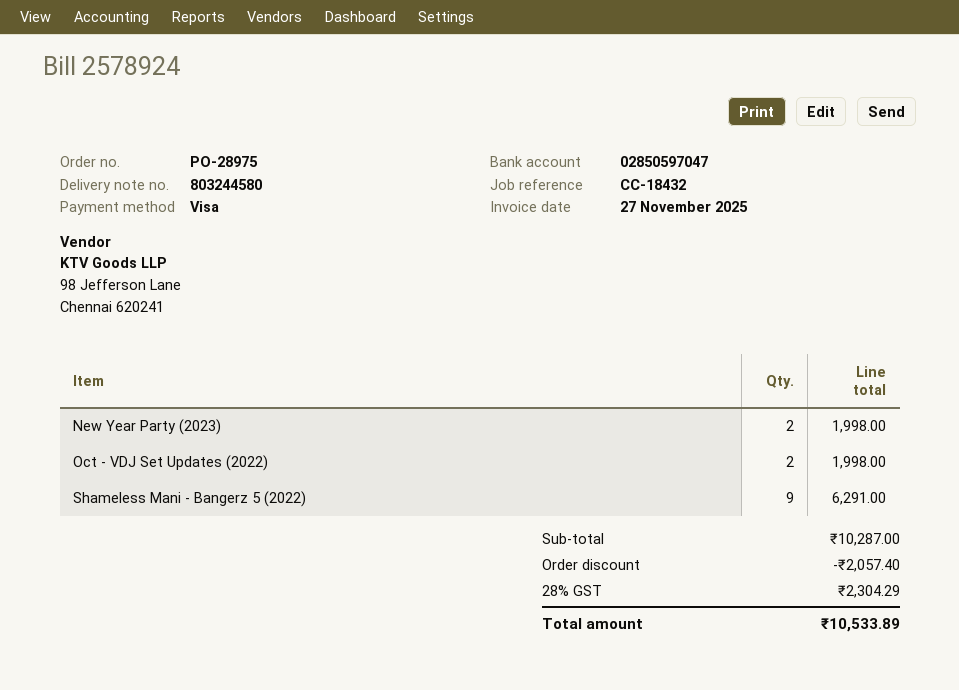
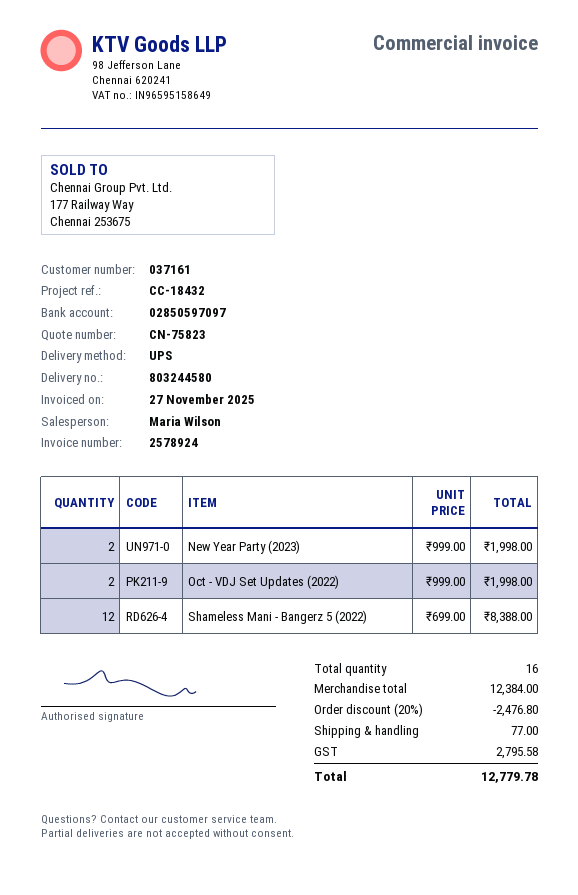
bank account: 02850597047 -> 02850597097
Shameless Mani - Bangerz 5 (2022): 9 for 6291.00 -> 12 for 8388.00
subtotal: 10287.00 -> 12384.00
discount: 2057.40 -> 2476.80
shipping: none -> 77.00
tax: 2304.29 -> 2795.58
total: 10533.89 -> 12779.78

